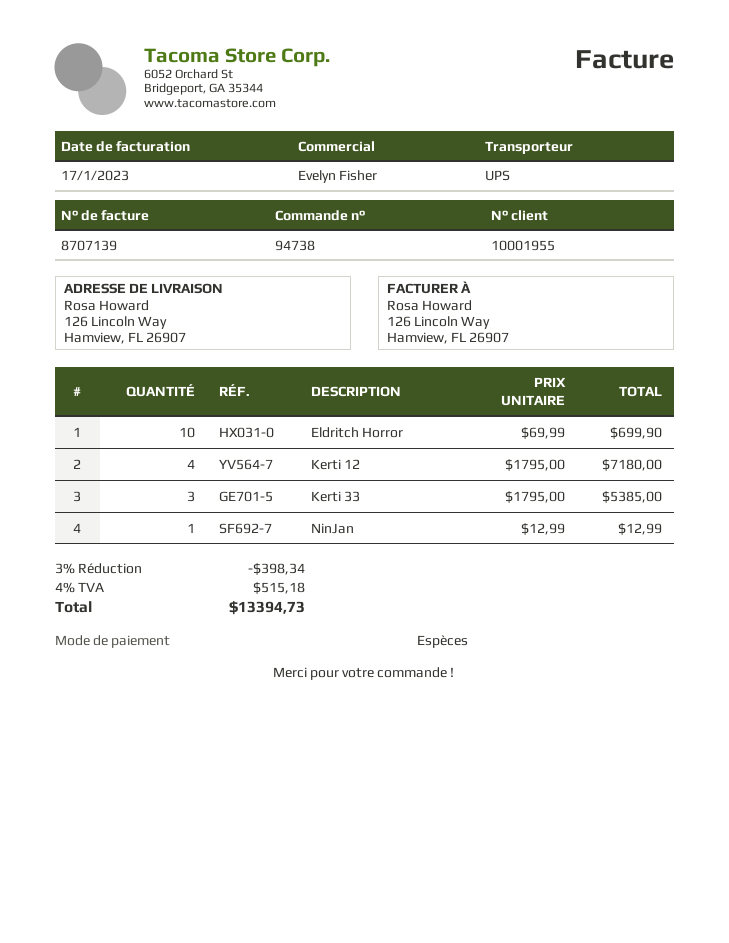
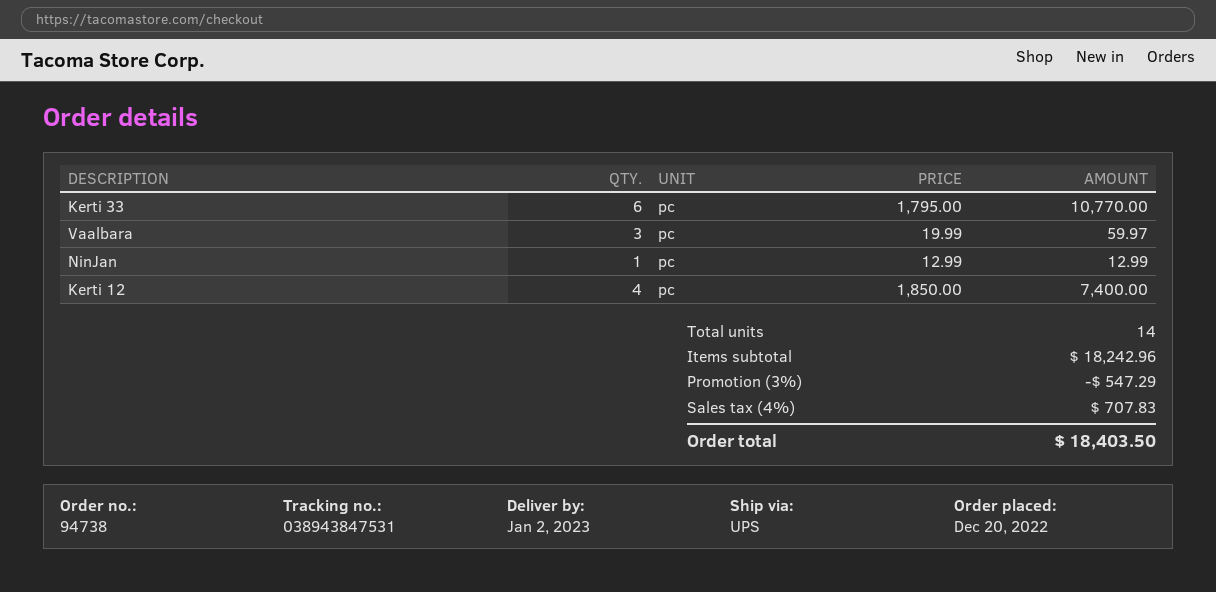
Eldritch Horror: 10 x 69.99 = 699.90 -> none
Kerti 12: 4 x 1795.00 = 7180.00 -> 4 x 1850.00 = 7400.00
Kerti 33: 3 x 1795.00 = 5385.00 -> 6 x 1795.00 = 10770.00
Vaalbara: none -> 3 x 19.99 = 59.97
discount: 3% = 398.34 -> 3% = 547.29
tax: 4% = 515.18 -> 4% = 707.83
total: 13394.73 -> 18403.50

